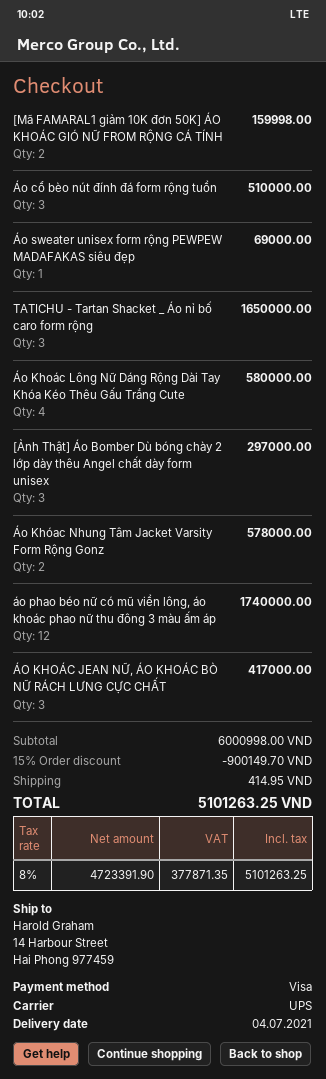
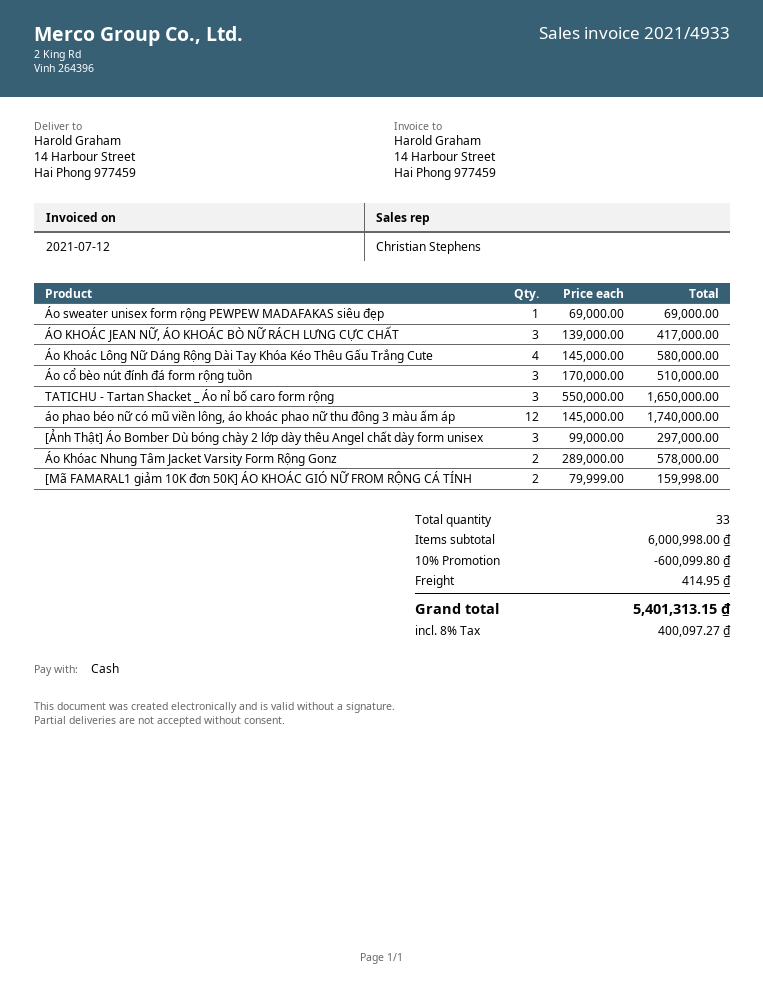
payment method: Visa -> cash
discount: 15% = 900149.70 -> 10% = 600099.80
tax: 8% = 377871.35 -> 8% = 400097.27
total: 5101263.25 -> 5401313.15

